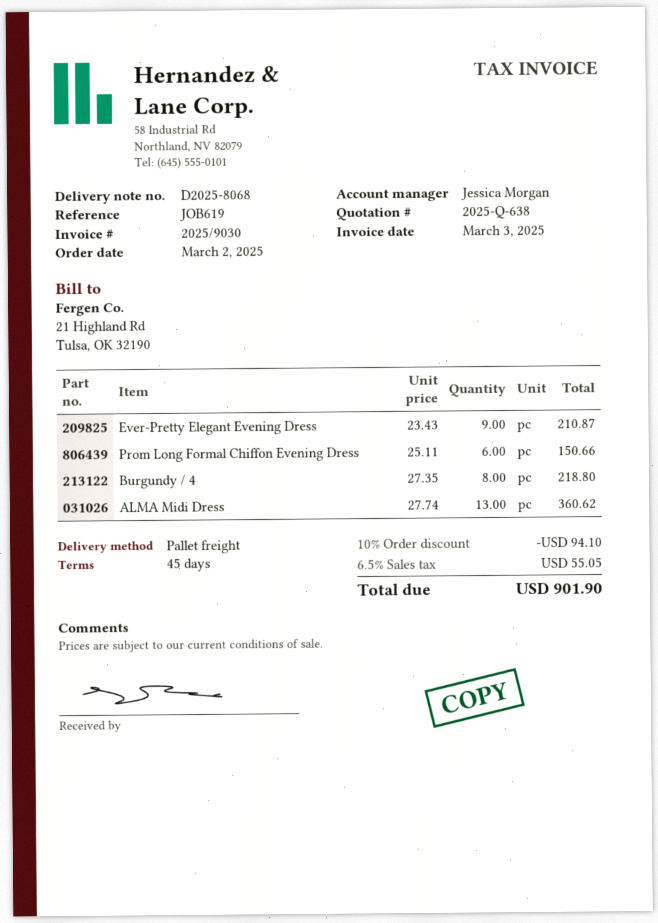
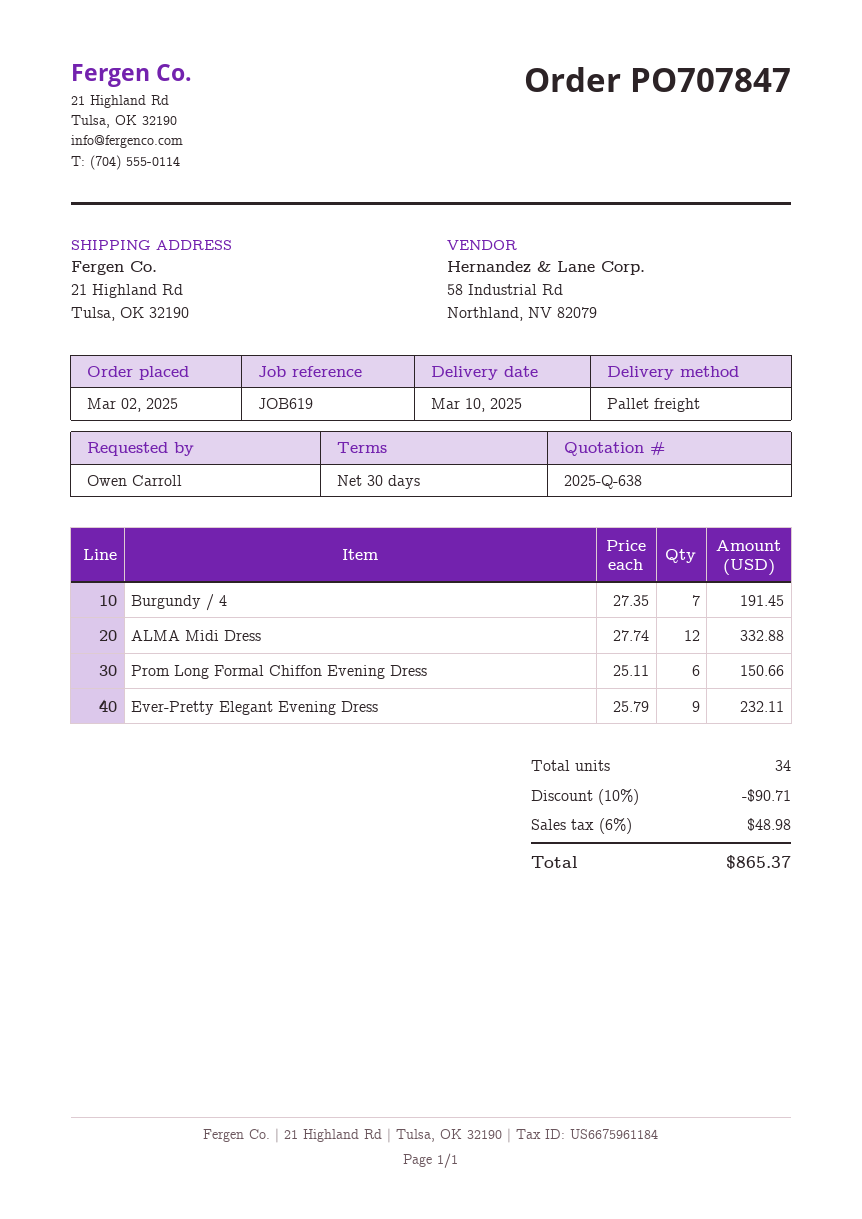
payment terms: 45 days -> 30 days
Ever-Pretty Elegant Evening Dress: 9 x 23.43 = 210.87 -> 9 x 25.79 = 232.11
Burgundy / 4: 8 x 27.35 = 218.80 -> 7 x 27.35 = 191.45
ALMA Midi Dress: 13 x 27.74 = 360.62 -> 12 x 27.74 = 332.88
discount: 10% = 94.10 -> 10% = 90.71
tax: 6.5% = 55.05 -> 6% = 48.98
total: 901.90 -> 865.37

